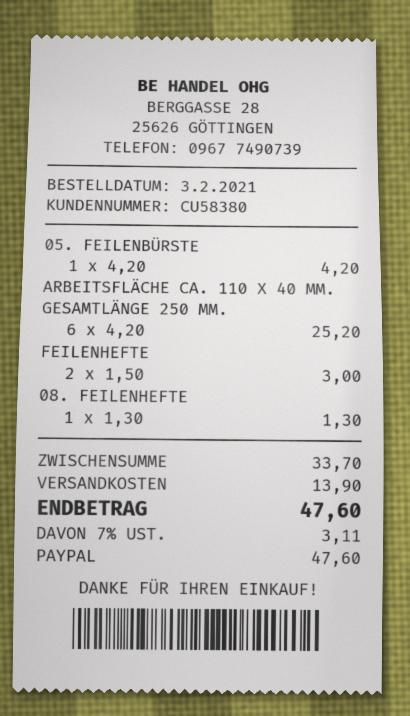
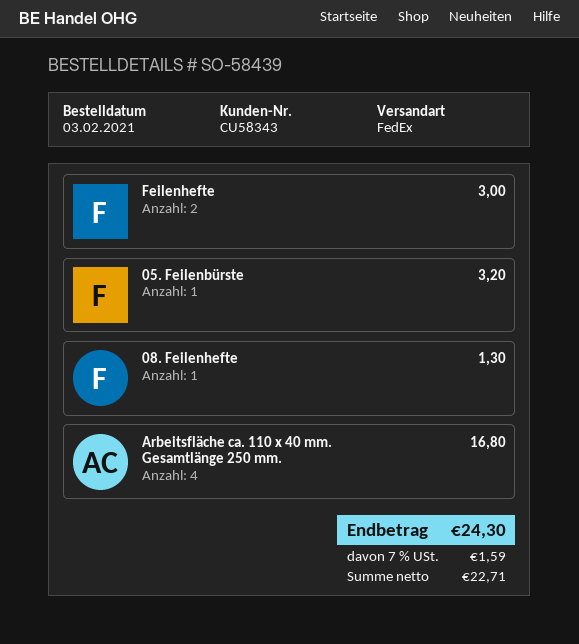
customer number: CU58380 -> CU58343
05. FEILENBÜRSTE: 1 for 4.20 -> 1 for 3.20
ARBEITSFLÄCHE CA. 110 X 40 MM. GESAMTLÄNGE 250 MM.: 6 for 25.20 -> 4 for 16.80
shipping: 13.90 -> none
tax: 7% = 3.11 -> 7% = 1.59
total: 47.60 -> 24.30

